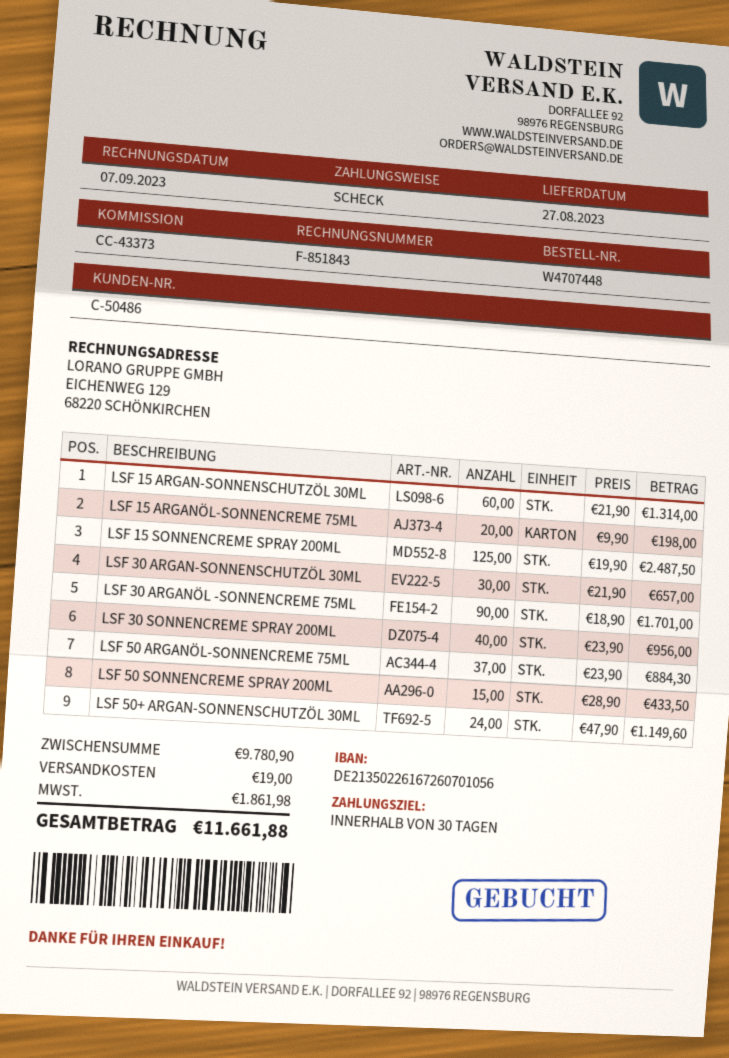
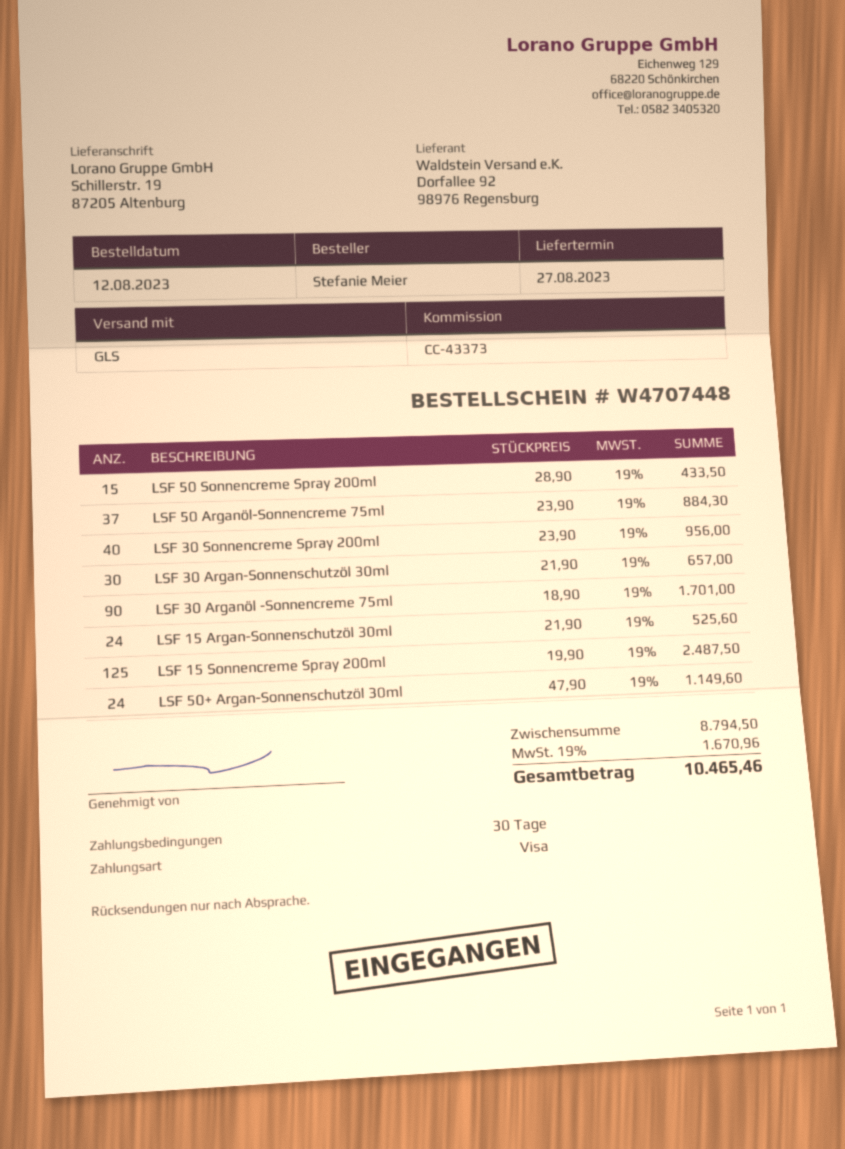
payment method: cheque -> Visa
LSF 15 ARGAN-SONNENSCHUTZÖL 30ML: 60 x 21.90 = 1314.00 -> 24 x 21.90 = 525.60
LSF 15 ARGANÖL-SONNENCREME 75ML: 20 x 9.90 = 198.00 -> none
subtotal: 9780.90 -> 8794.50
shipping: 19.00 -> none
tax: 1861.98 -> 1670.96
total: 11661.88 -> 10465.46

